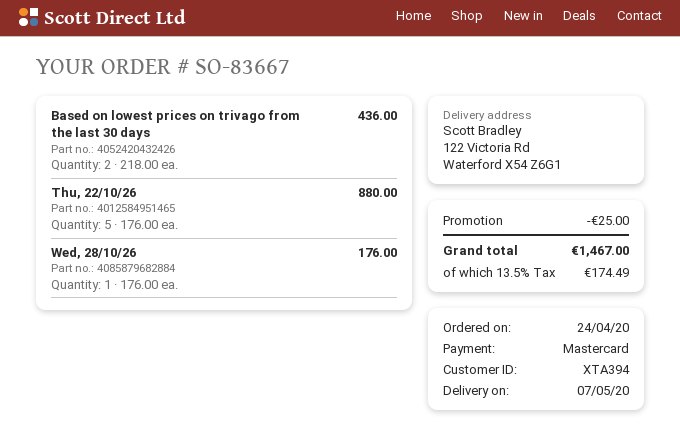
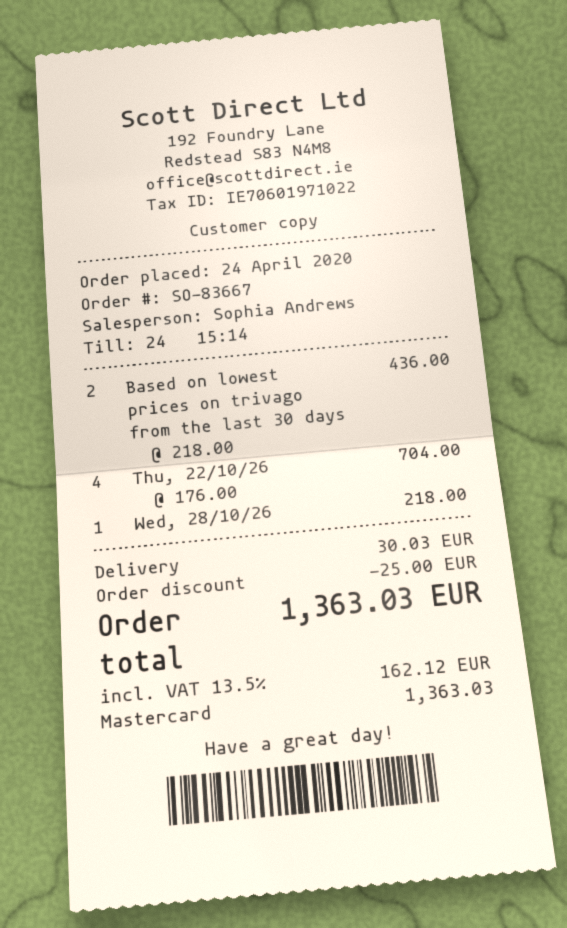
Thu, 22/10/26: 5 x 176.00 = 880.00 -> 4 x 176.00 = 704.00
Wed, 28/10/26: 1 x 176.00 = 176.00 -> 1 x 218.00 = 218.00
shipping: none -> 30.03
tax: 13.5% = 174.49 -> 13.5% = 162.12
total: 1467.00 -> 1363.03

